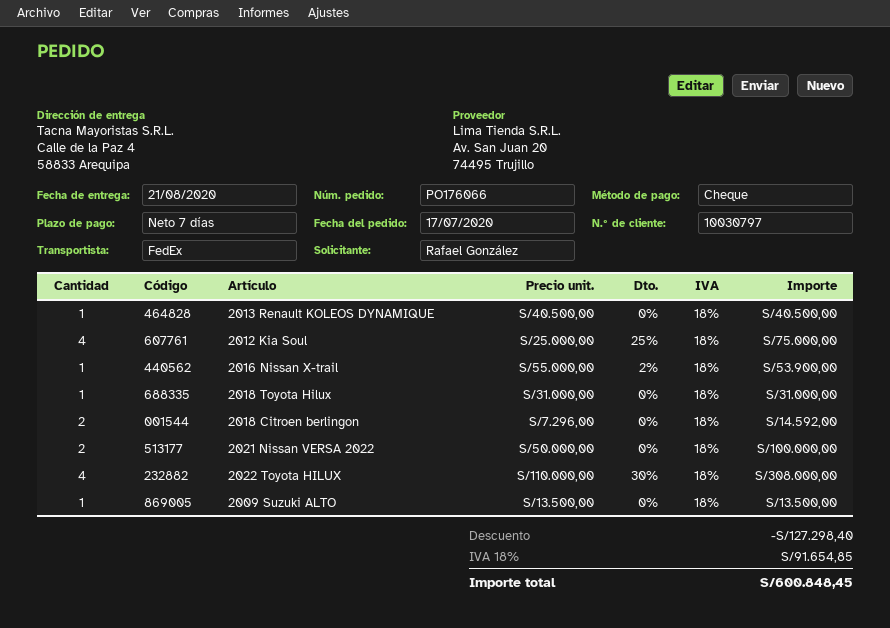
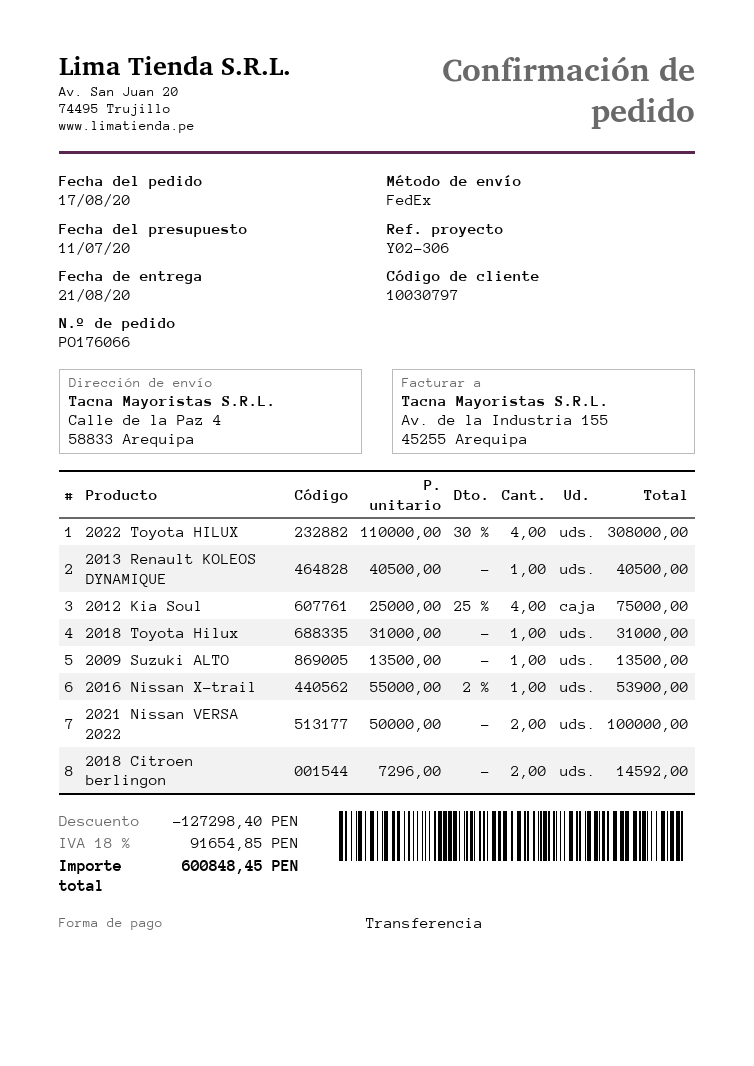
order date: 2020-07-17 -> 2020-08-17
payment method: cheque -> bank transfer

